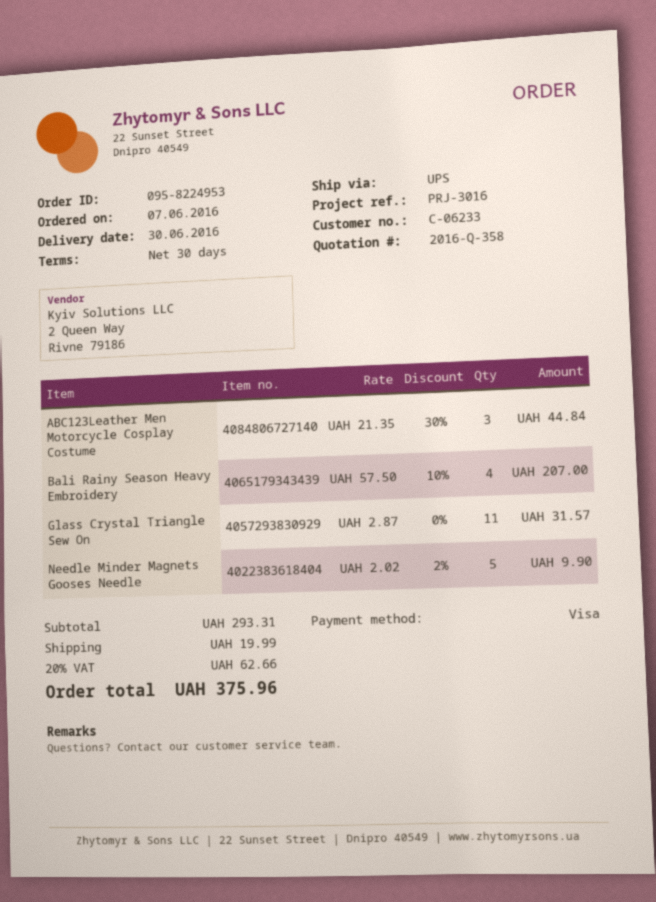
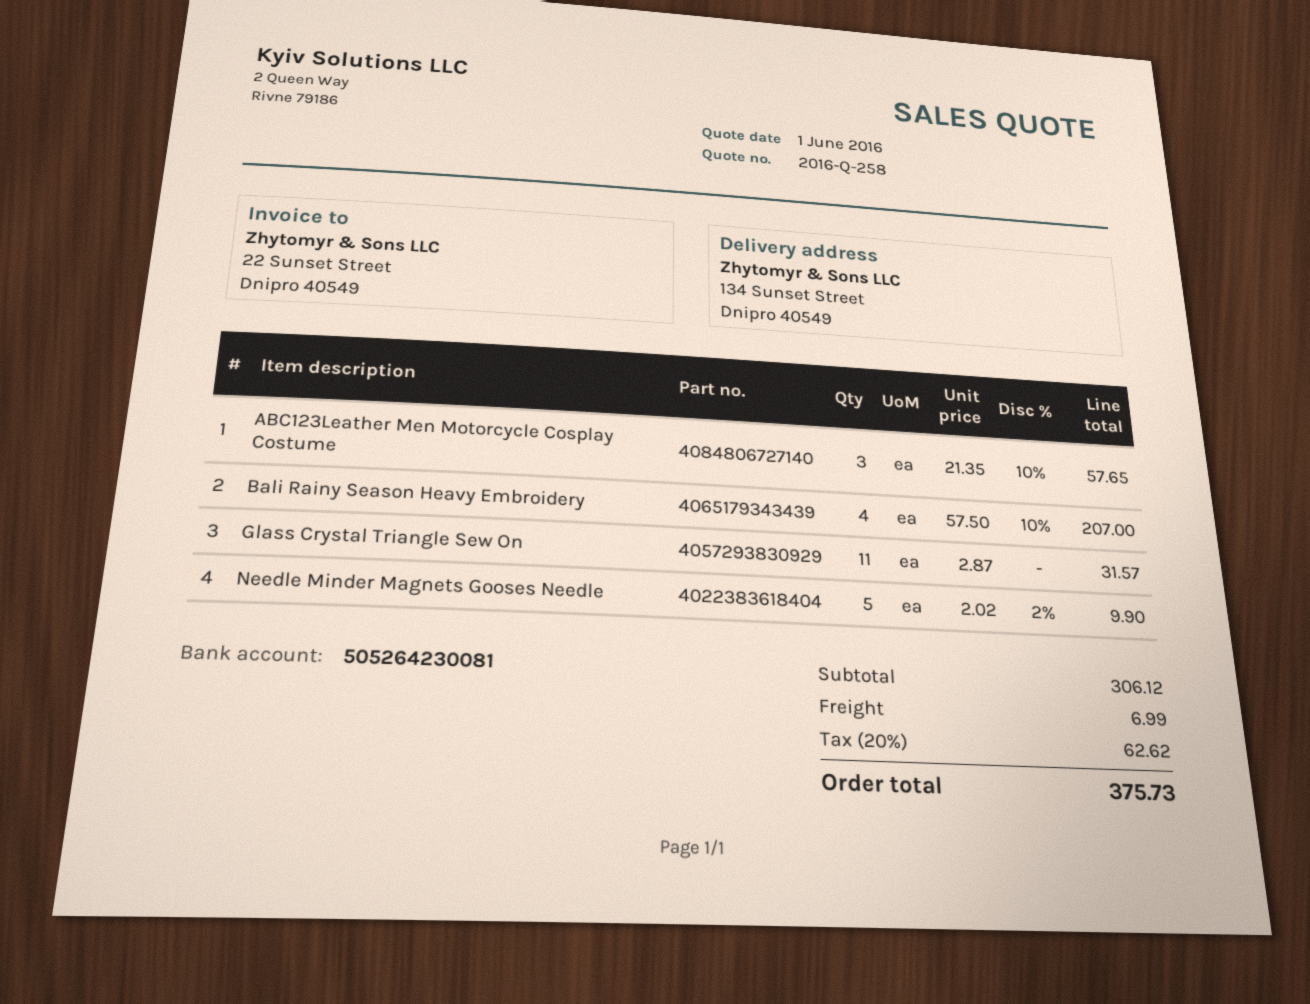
quote number: 2016-Q-358 -> 2016-Q-258
ABC123Leather Men Motorcycle Cosplay Costume: 3 x 21.35 - 30% = 44.84 -> 3 x 21.35 - 10% = 57.65
subtotal: 293.31 -> 306.12
shipping: 19.99 -> 6.99
tax: 20% = 62.66 -> 20% = 62.62
total: 375.96 -> 375.73

